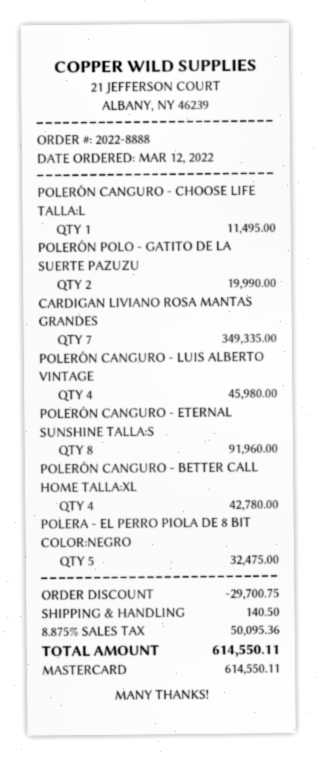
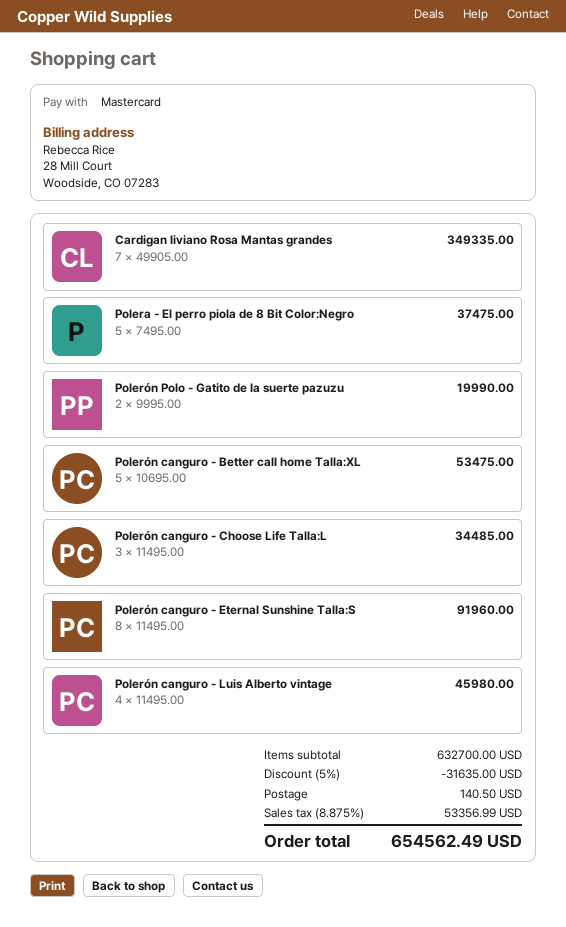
POLERÓN CANGURO - CHOOSE LIFE TALLA:L: 1 for 11495.00 -> 3 for 34485.00
POLERÓN CANGURO - BETTER CALL HOME TALLA:XL: 4 for 42780.00 -> 5 for 53475.00
POLERA - EL PERRO PIOLA DE 8 BIT COLOR:NEGRO: 5 for 32475.00 -> 5 for 37475.00
discount: 29700.75 -> 31635.00
tax: 8.875% = 50095.36 -> 8.875% = 53356.99
total: 614550.11 -> 654562.49

